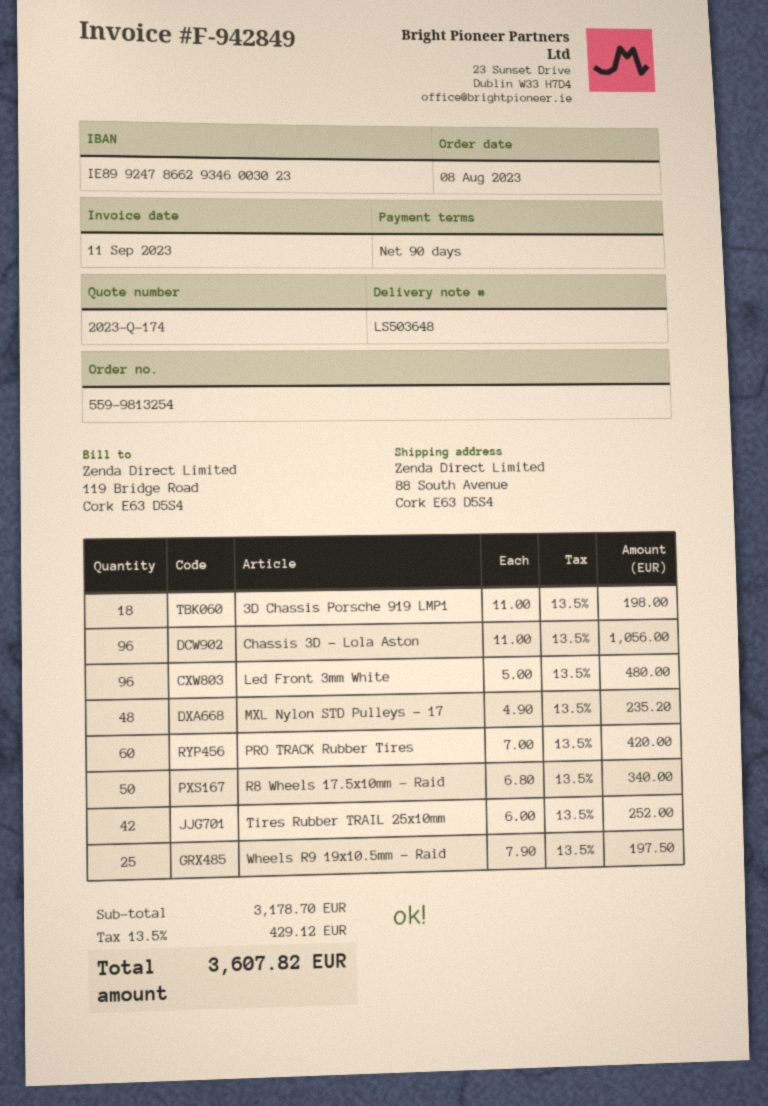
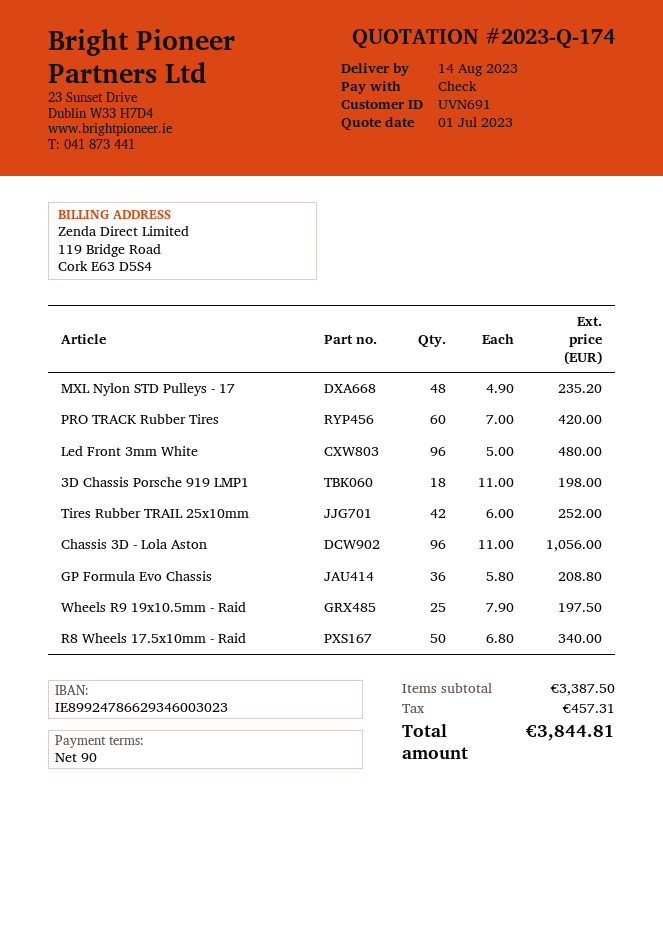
GP Formula Evo Chassis: none -> 36 x 5.80 = 208.80
subtotal: 3178.70 -> 3387.50
tax: 429.12 -> 457.31
total: 3607.82 -> 3844.81

